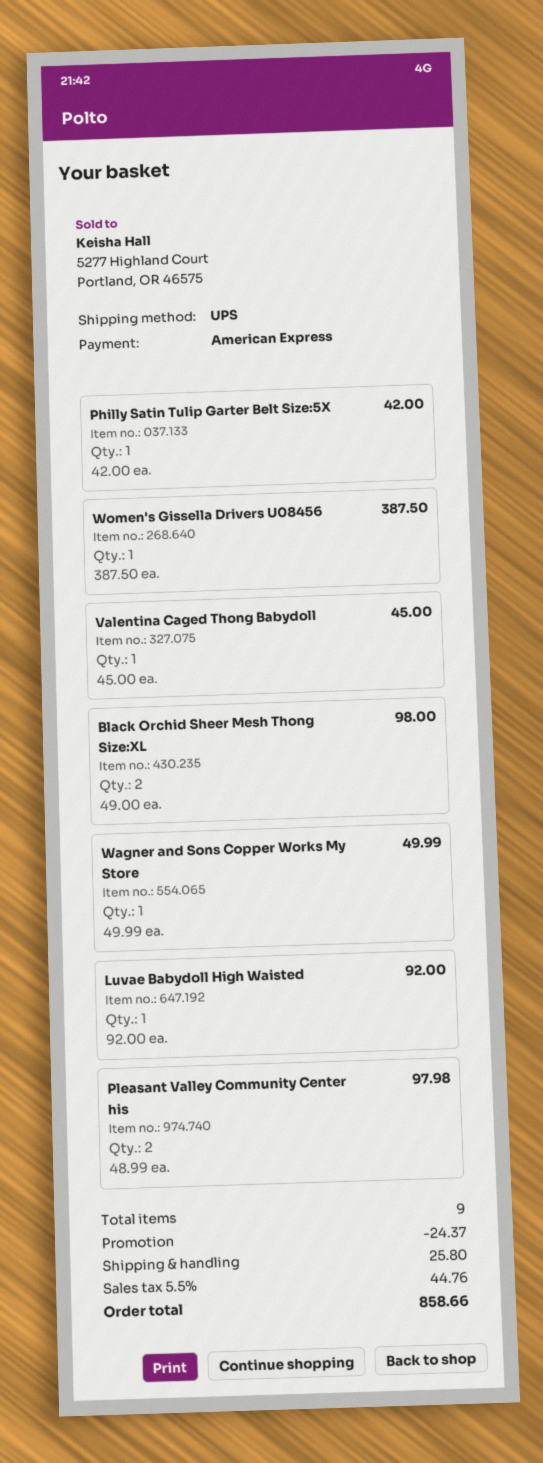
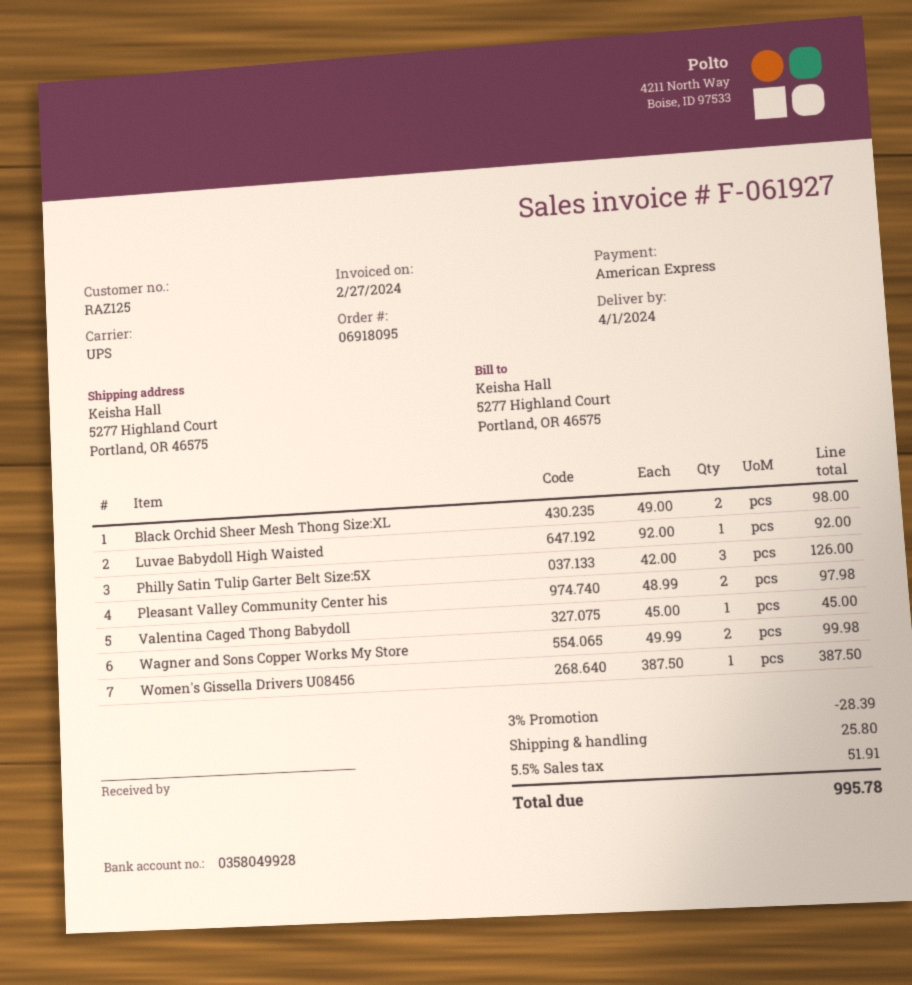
Philly Satin Tulip Garter Belt Size:5X: 1 x 42.00 = 42.00 -> 3 x 42.00 = 126.00
Wagner and Sons Copper Works My Store: 1 x 49.99 = 49.99 -> 2 x 49.99 = 99.98
discount: 24.37 -> 28.39
tax: 5.5% = 44.76 -> 5.5% = 51.91
total: 858.66 -> 995.78

